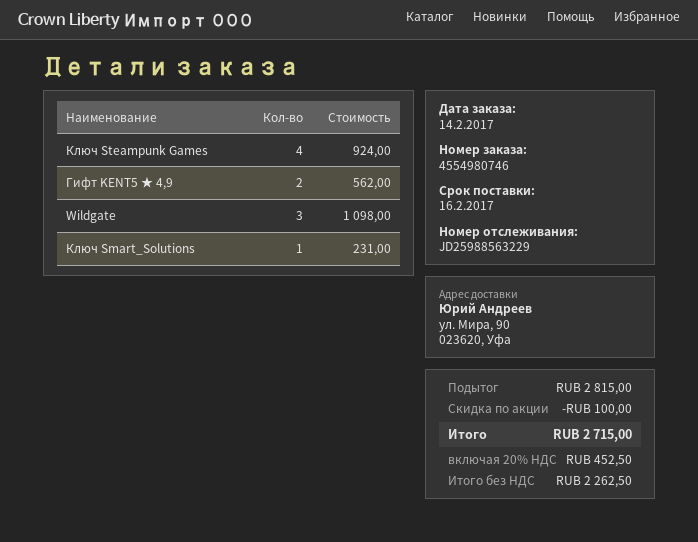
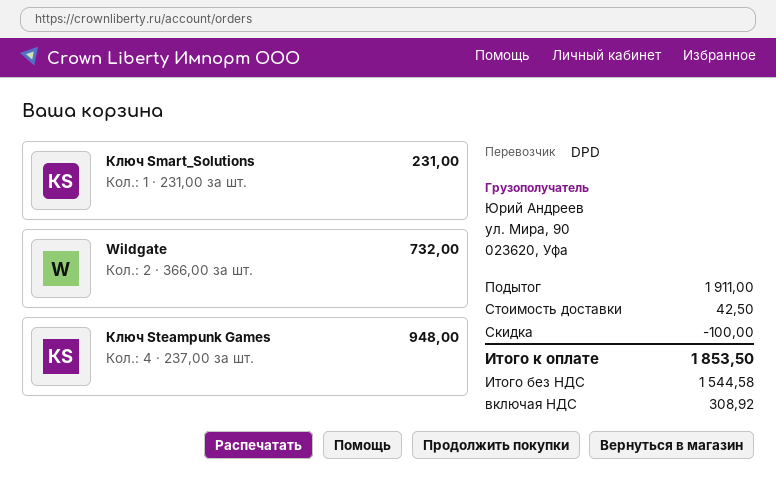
Ключ Steampunk Games: 4 for 924.00 -> 4 for 948.00
Гифт KENT5 ★ 4,9: 2 for 562.00 -> none
Wildgate: 3 for 1098.00 -> 2 for 732.00
subtotal: 2815.00 -> 1911.00
shipping: none -> 42.50
net: 2262.50 -> 1544.58
tax: 452.50 -> 308.92
total: 2715.00 -> 1853.50

